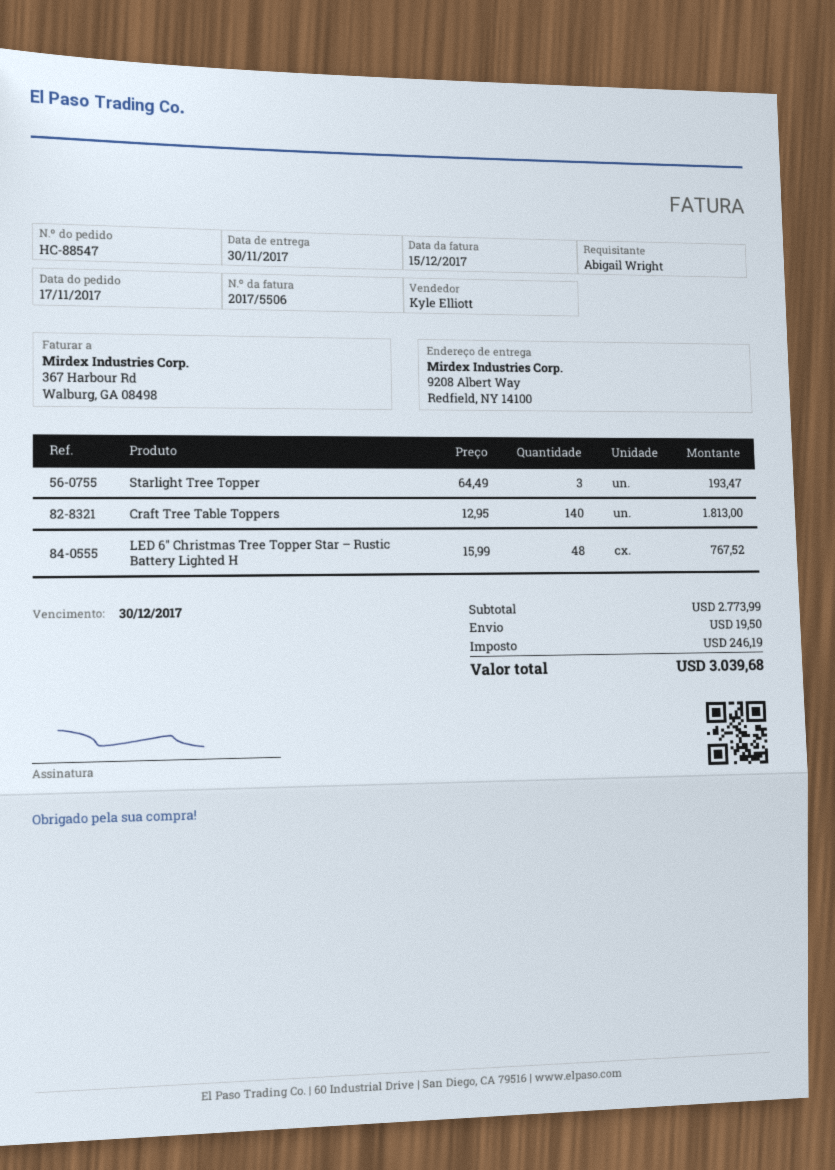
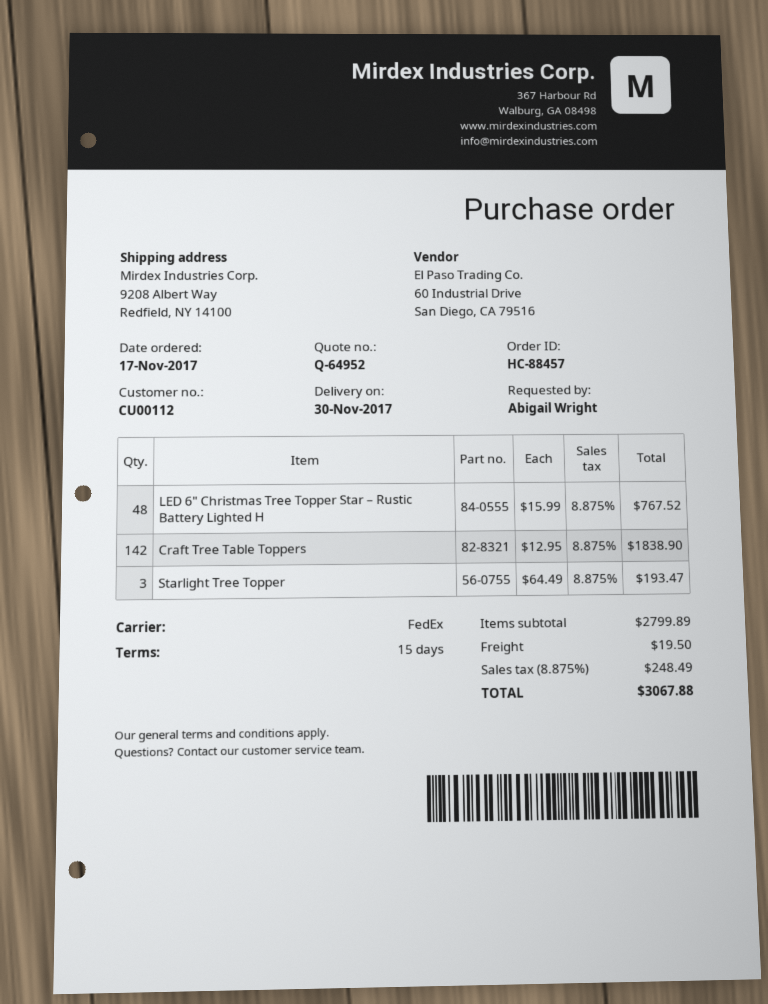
order number: HC-88547 -> HC-88457
Craft Tree Table Toppers: 140 x 12.95 = 1813.00 -> 142 x 12.95 = 1838.90
subtotal: 2773.99 -> 2799.89
tax: 246.19 -> 248.49
total: 3039.68 -> 3067.88

